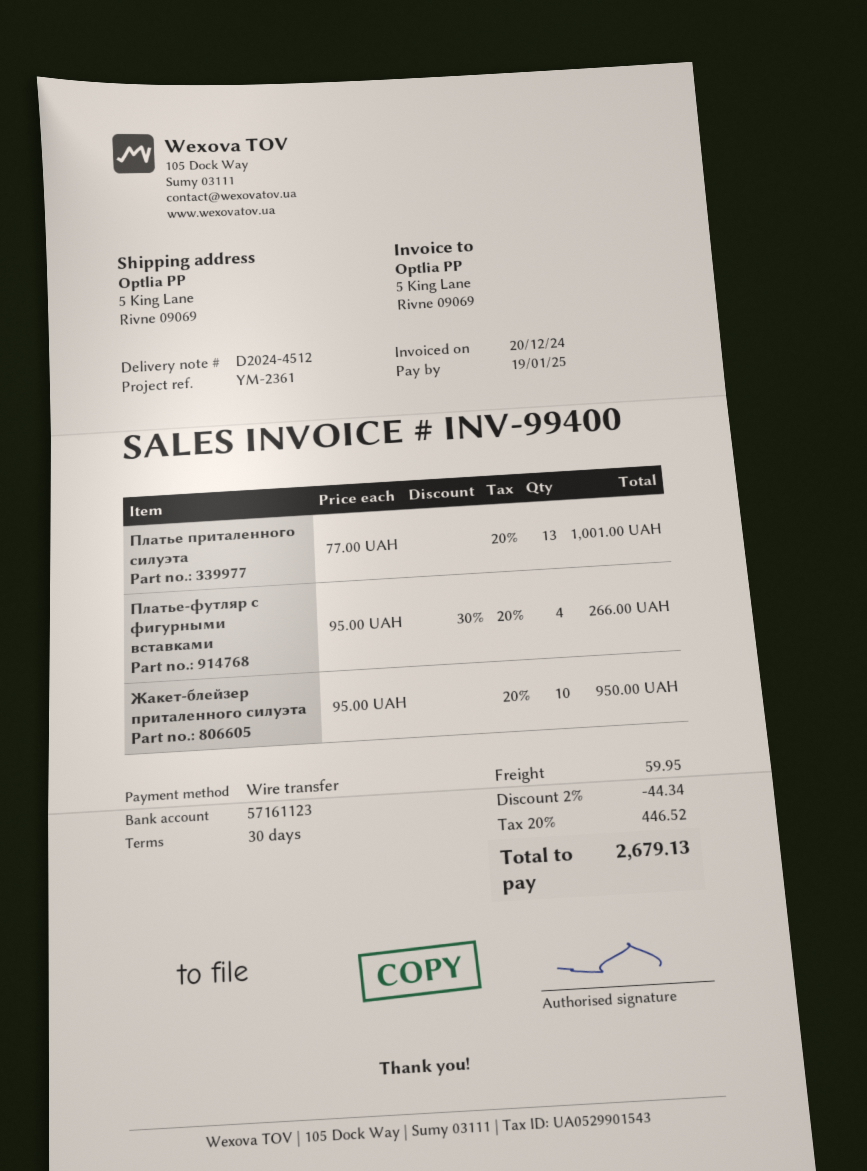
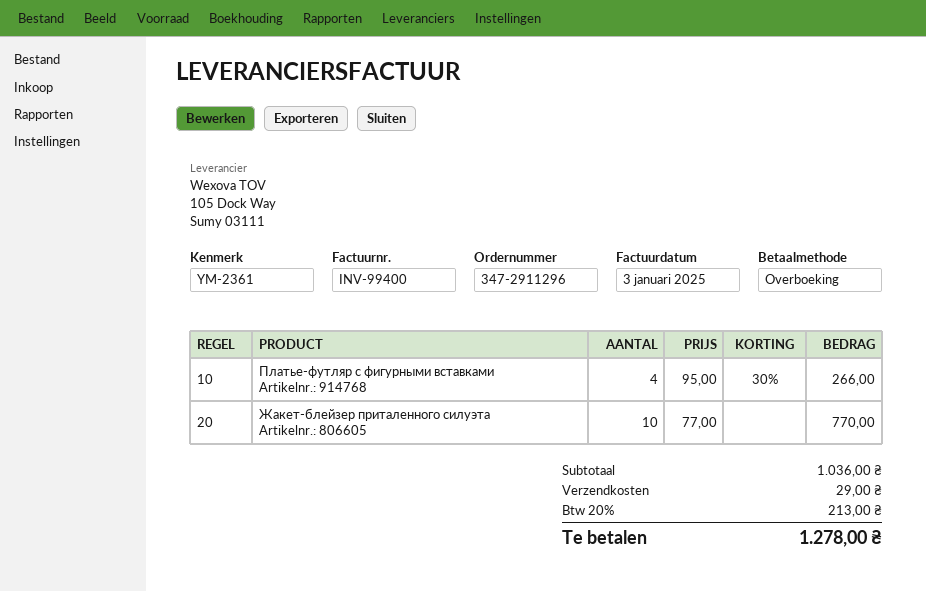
invoice date: 2024-12-20 -> 2025-01-03
Платье приталенного силуэта: 13 x 77.00 = 1001.00 -> none
Жакет-блейзер приталенного силуэта: 10 x 95.00 = 950.00 -> 10 x 77.00 = 770.00
discount: 2% = 44.34 -> none
shipping: 59.95 -> 29.00
tax: 20% = 446.52 -> 20% = 213.00
total: 2679.13 -> 1278.00

